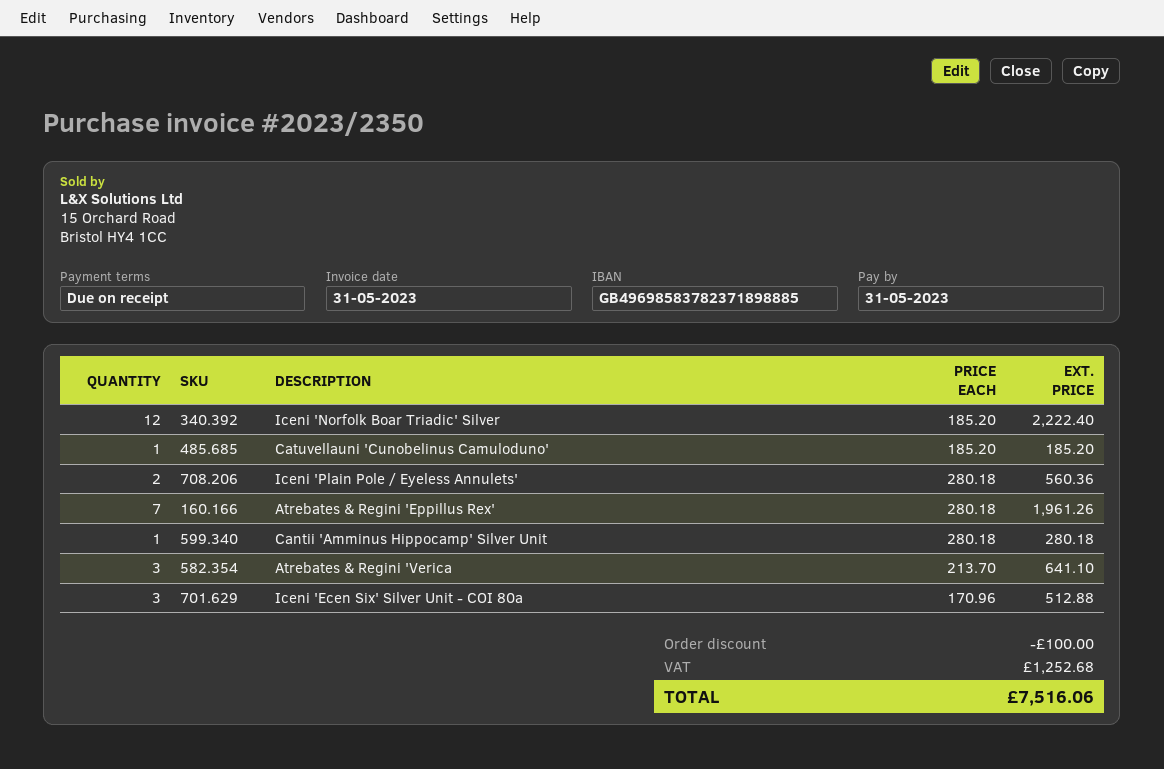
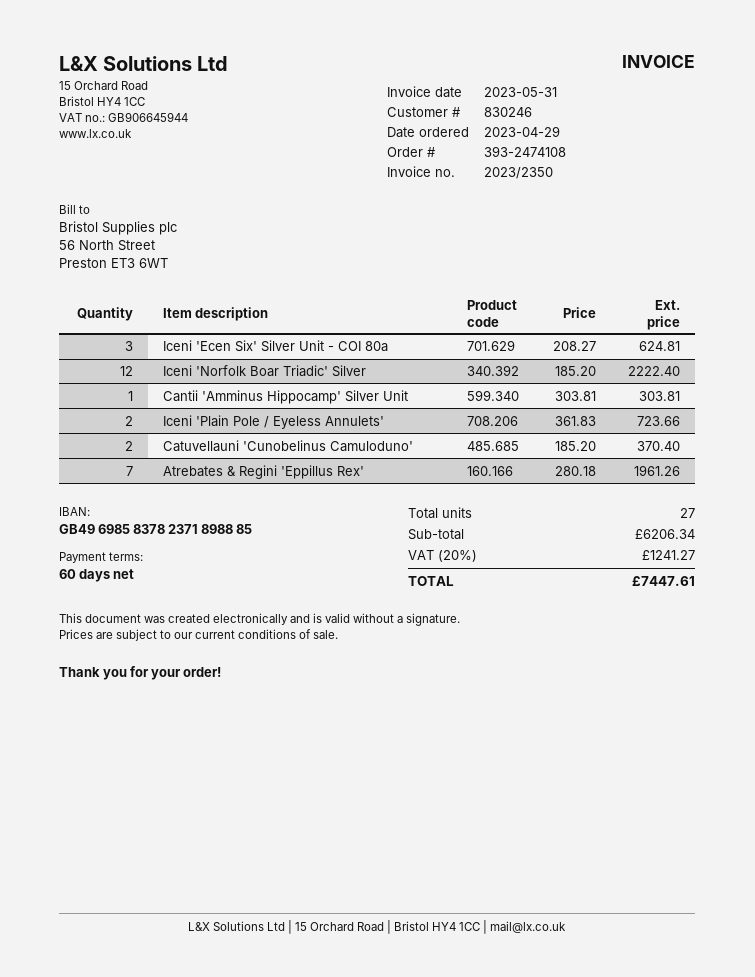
payment terms: on receipt -> 60 days
Catuvellauni 'Cunobelinus Camuloduno': 1 x 185.20 = 185.20 -> 2 x 185.20 = 370.40
Iceni 'Plain Pole / Eyeless Annulets': 2 x 280.18 = 560.36 -> 2 x 361.83 = 723.66
Cantii 'Amminus Hippocamp' Silver Unit: 1 x 280.18 = 280.18 -> 1 x 303.81 = 303.81
Atrebates & Regini 'Verica: 3 x 213.70 = 641.10 -> none
Iceni 'Ecen Six' Silver Unit - COI 80a: 3 x 170.96 = 512.88 -> 3 x 208.27 = 624.81
discount: 100.00 -> none
tax: 1252.68 -> 1241.27
total: 7516.06 -> 7447.61

